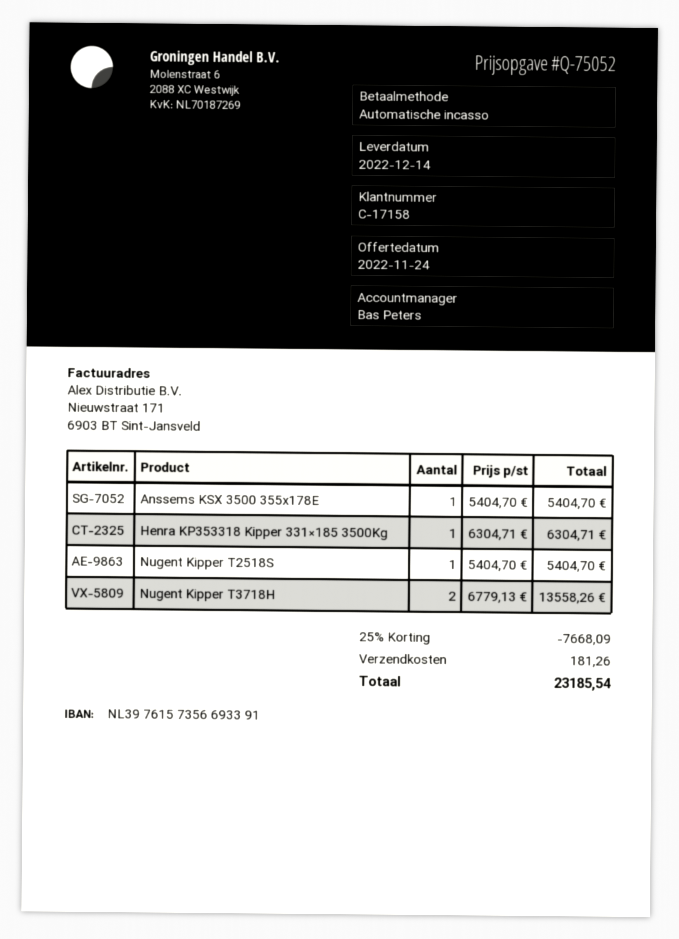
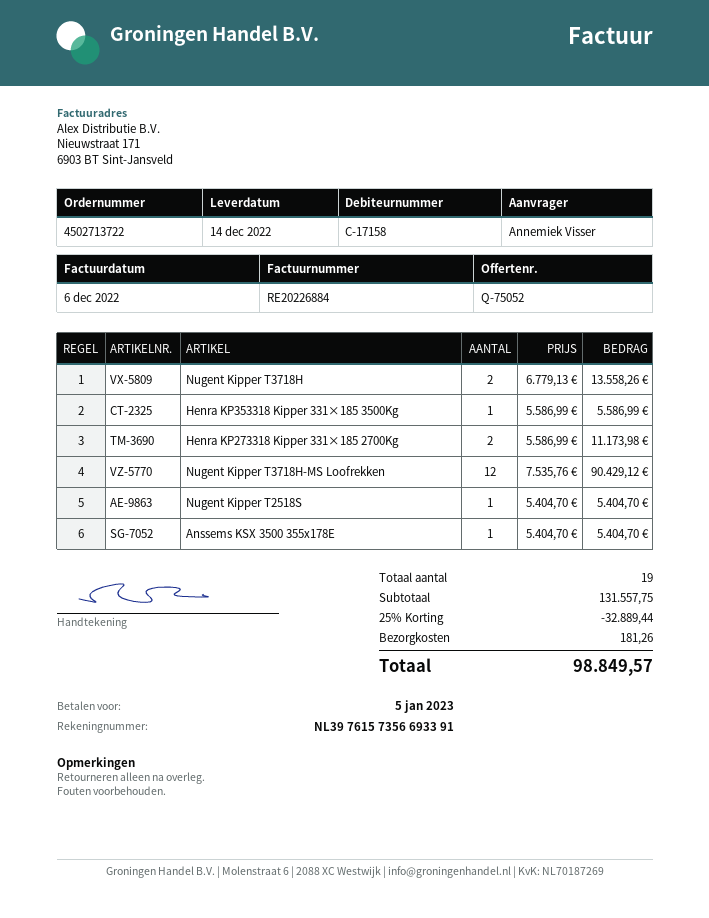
Henra KP353318 Kipper 331×185 3500Kg: 1 x 6304.71 = 6304.71 -> 1 x 5586.99 = 5586.99
Henra KP273318 Kipper 331×185 2700Kg: none -> 2 x 5586.99 = 11173.98
Nugent Kipper T3718H-MS Loofrekken: none -> 12 x 7535.76 = 90429.12
discount: 25% = 7668.09 -> 25% = 32889.44
total: 23185.54 -> 98849.57

